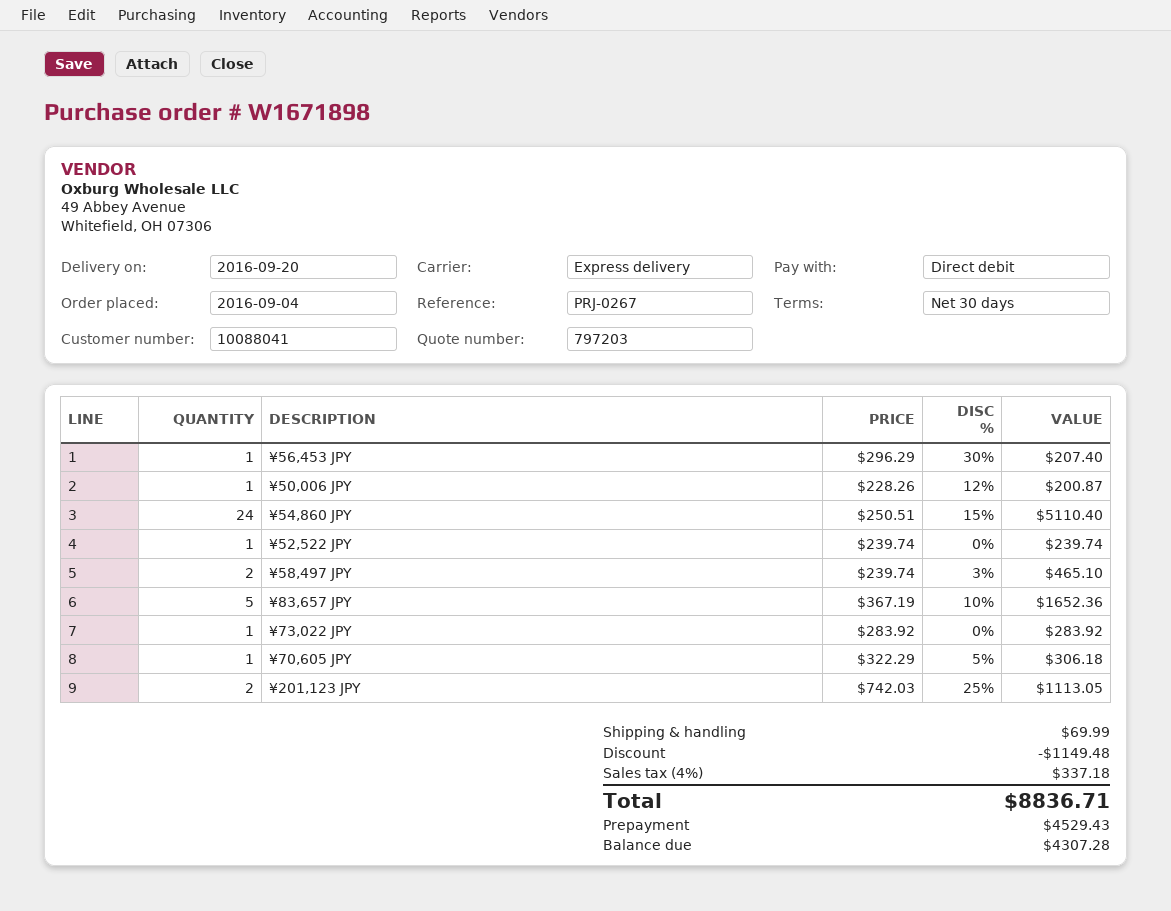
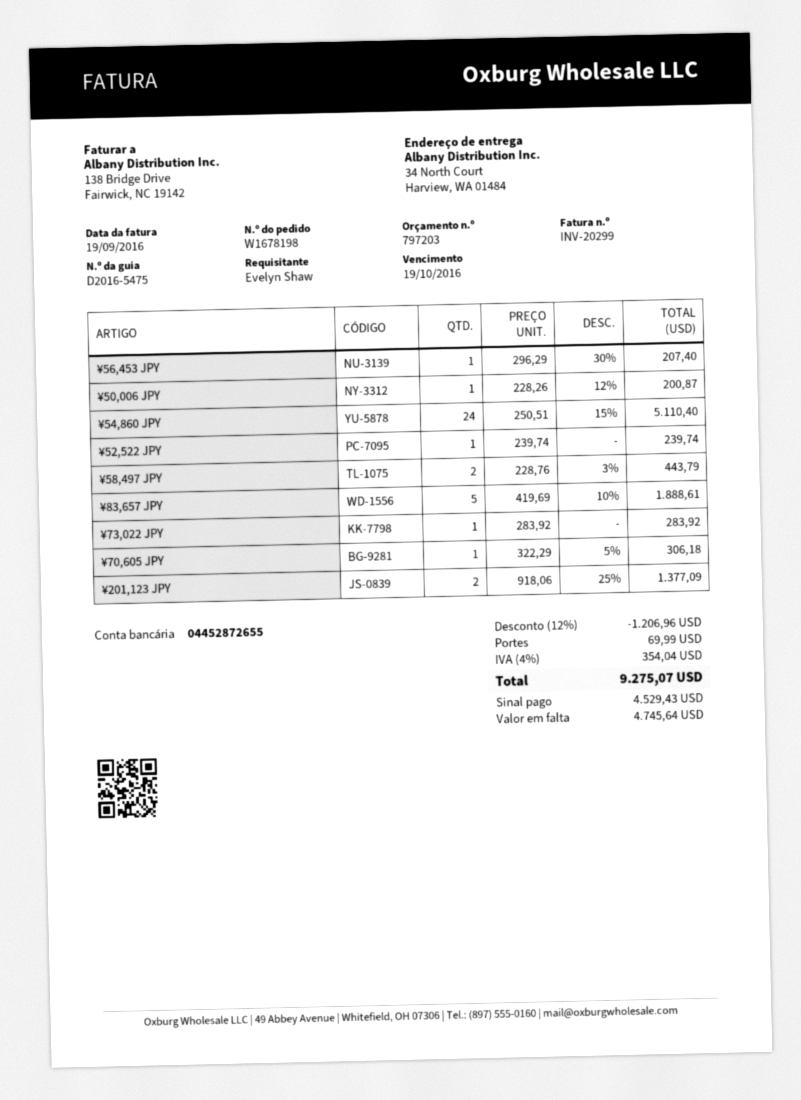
order number: W1671898 -> W1678198
¥58,497 JPY: 2 x 239.74 - 3% = 465.10 -> 2 x 228.76 - 3% = 443.79
¥83,657 JPY: 5 x 367.19 - 10% = 1652.36 -> 5 x 419.69 - 10% = 1888.61
¥201,123 JPY: 2 x 742.03 - 25% = 1113.05 -> 2 x 918.06 - 25% = 1377.09
discount: 1149.48 -> 1206.96
tax: 4% = 337.18 -> 4% = 354.04
total: 8836.71 -> 9275.07
balance: 4307.28 -> 4745.64

